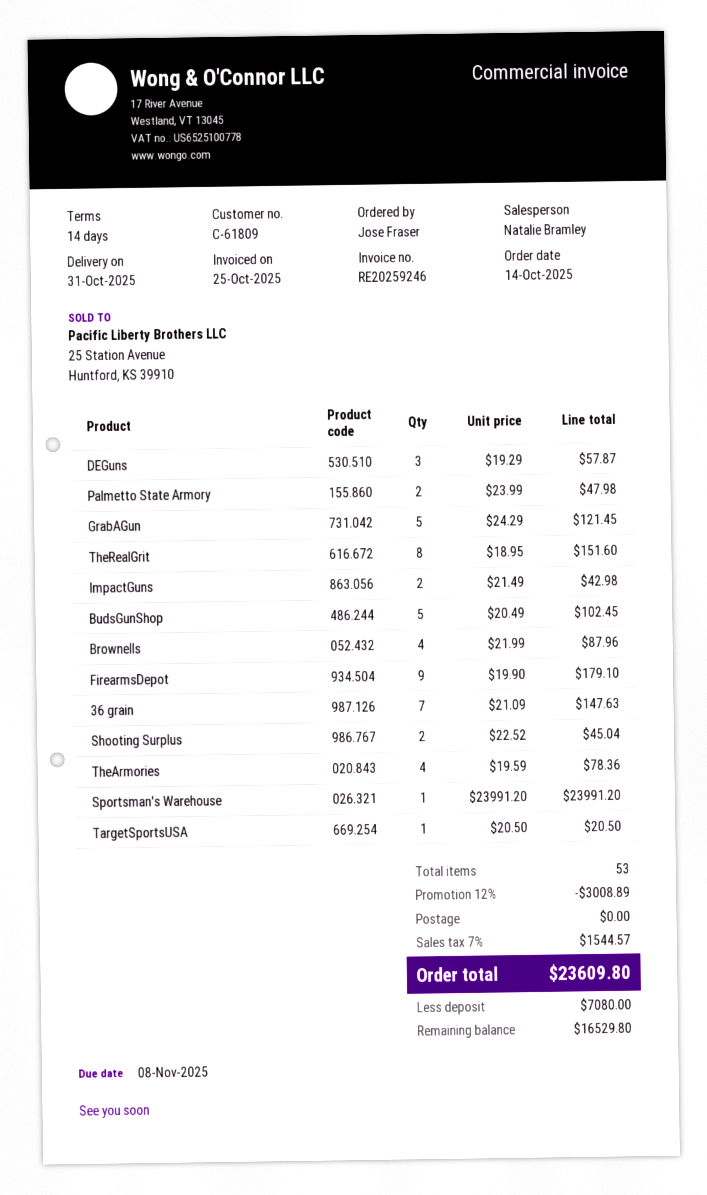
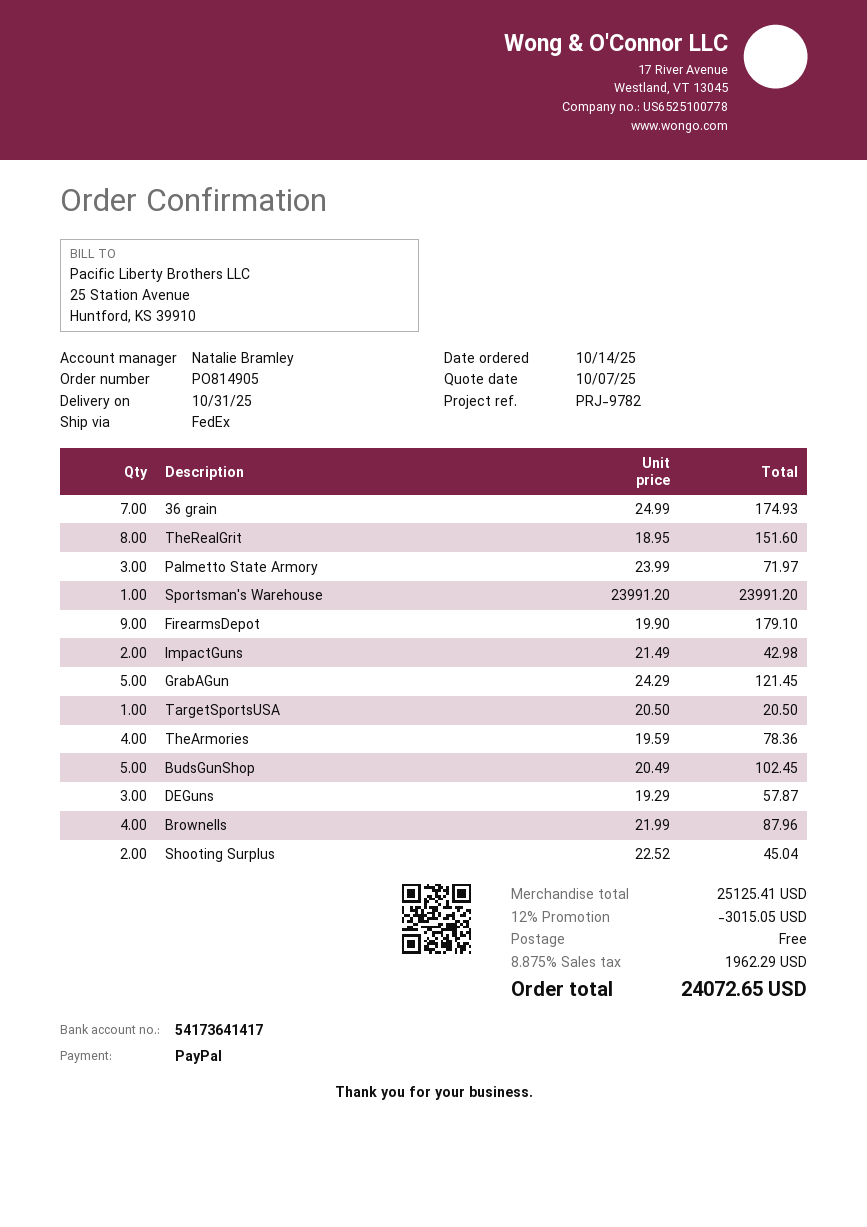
Palmetto State Armory: 2 x 23.99 = 47.98 -> 3 x 23.99 = 71.97
36 grain: 7 x 21.09 = 147.63 -> 7 x 24.99 = 174.93
discount: 12% = 3008.89 -> 12% = 3015.05
tax: 7% = 1544.57 -> 8.875% = 1962.29
total: 23609.80 -> 24072.65

